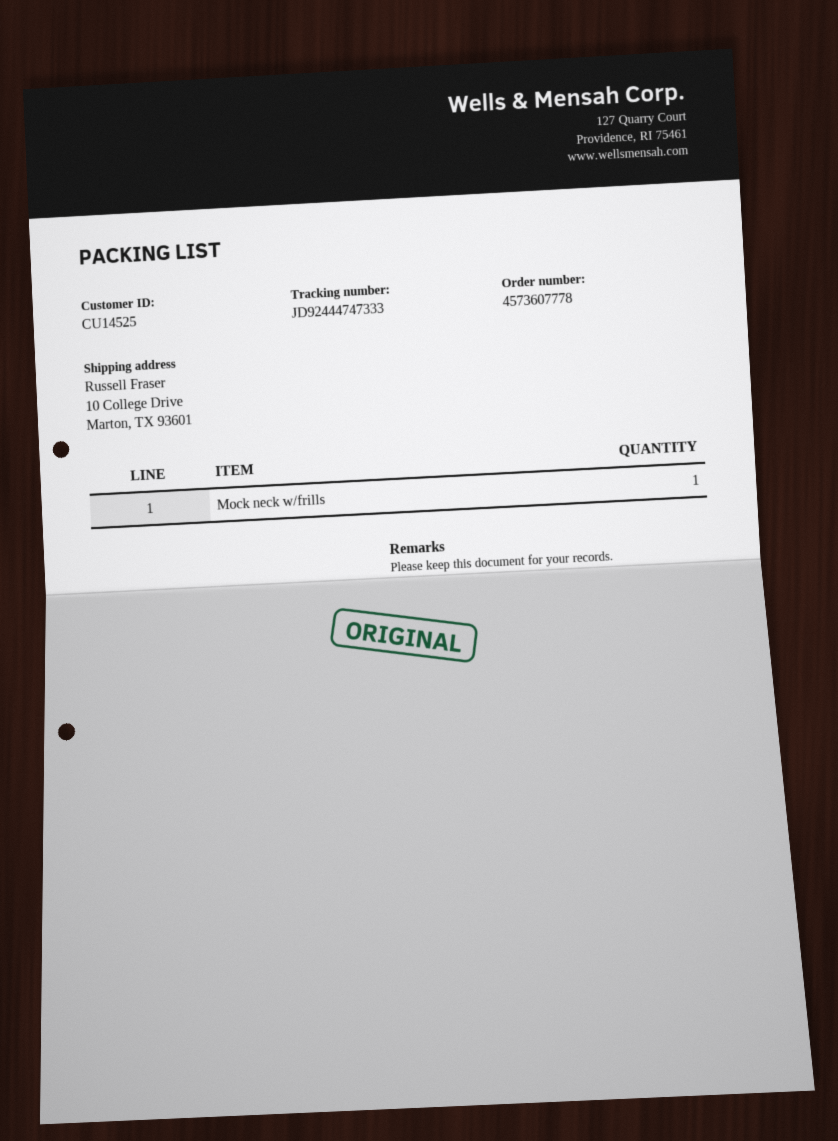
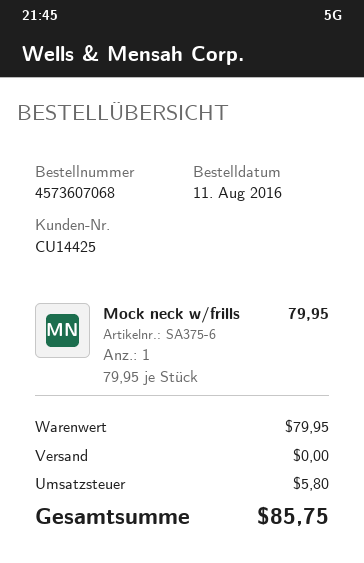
order number: 4573607778 -> 4573607068
customer number: CU14525 -> CU14425

